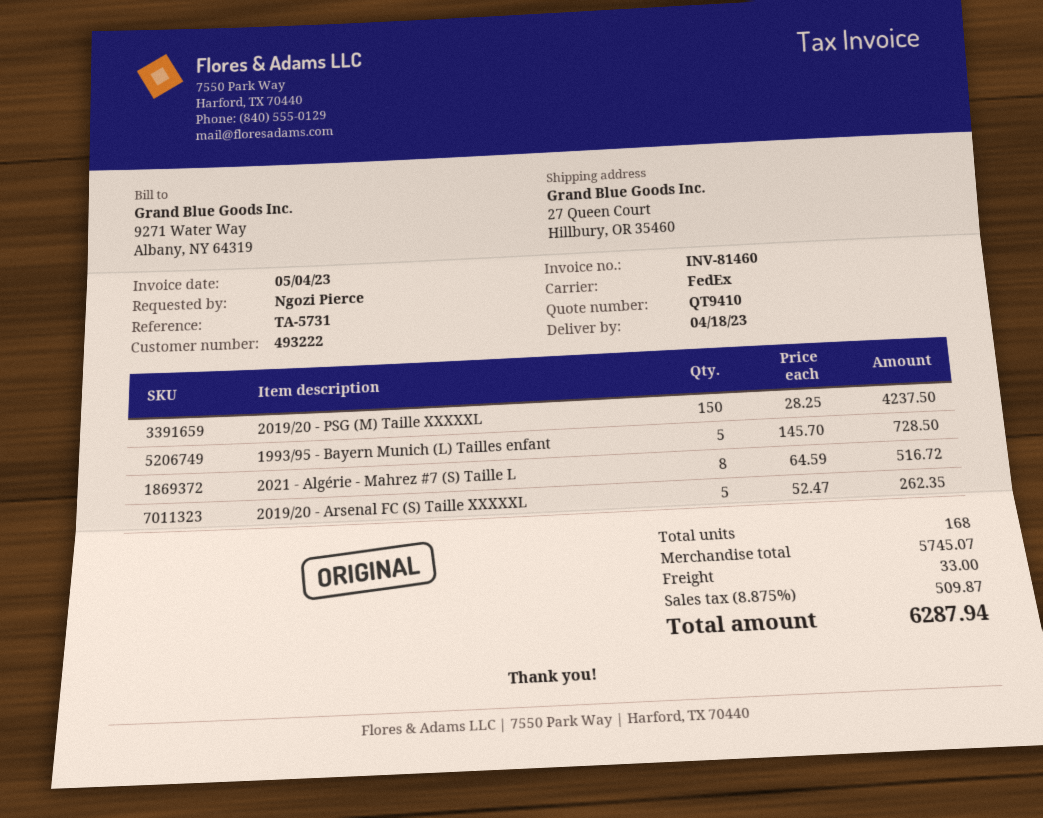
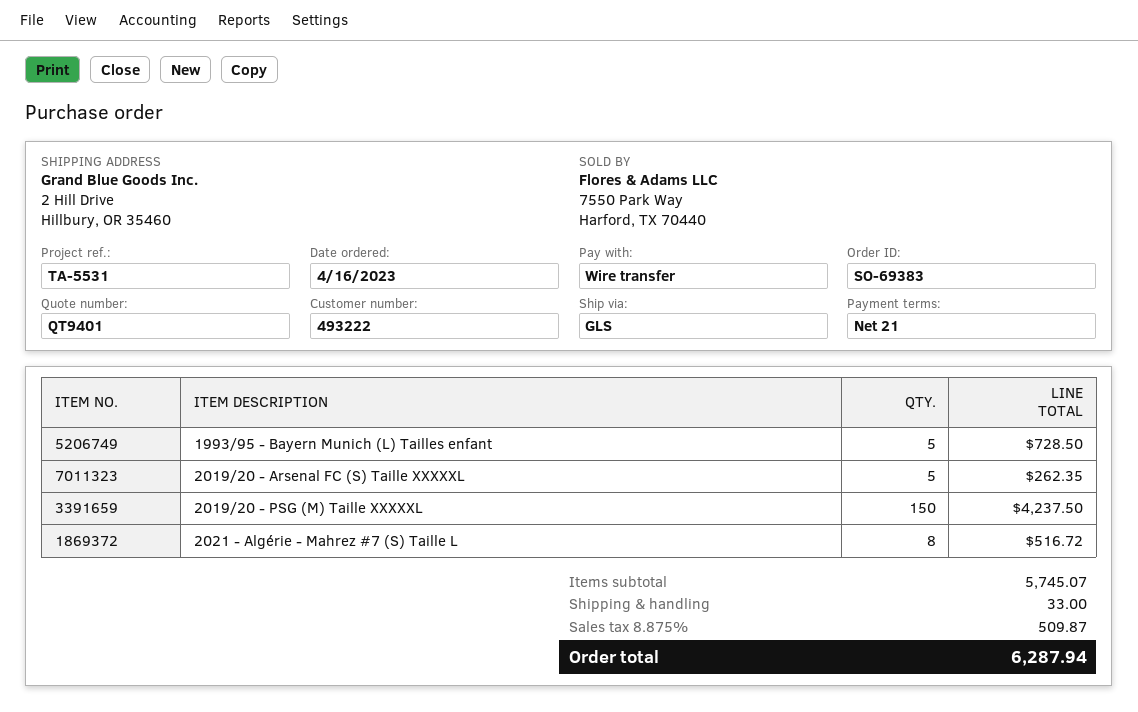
quote number: QT9410 -> QT9401
reference: TA-5731 -> TA-5531
shipping method: FedEx -> GLS
ship to: 27 Queen Court, Hillbury, OR 35460 -> 2 Hill Drive, Hillbury, OR 35460

